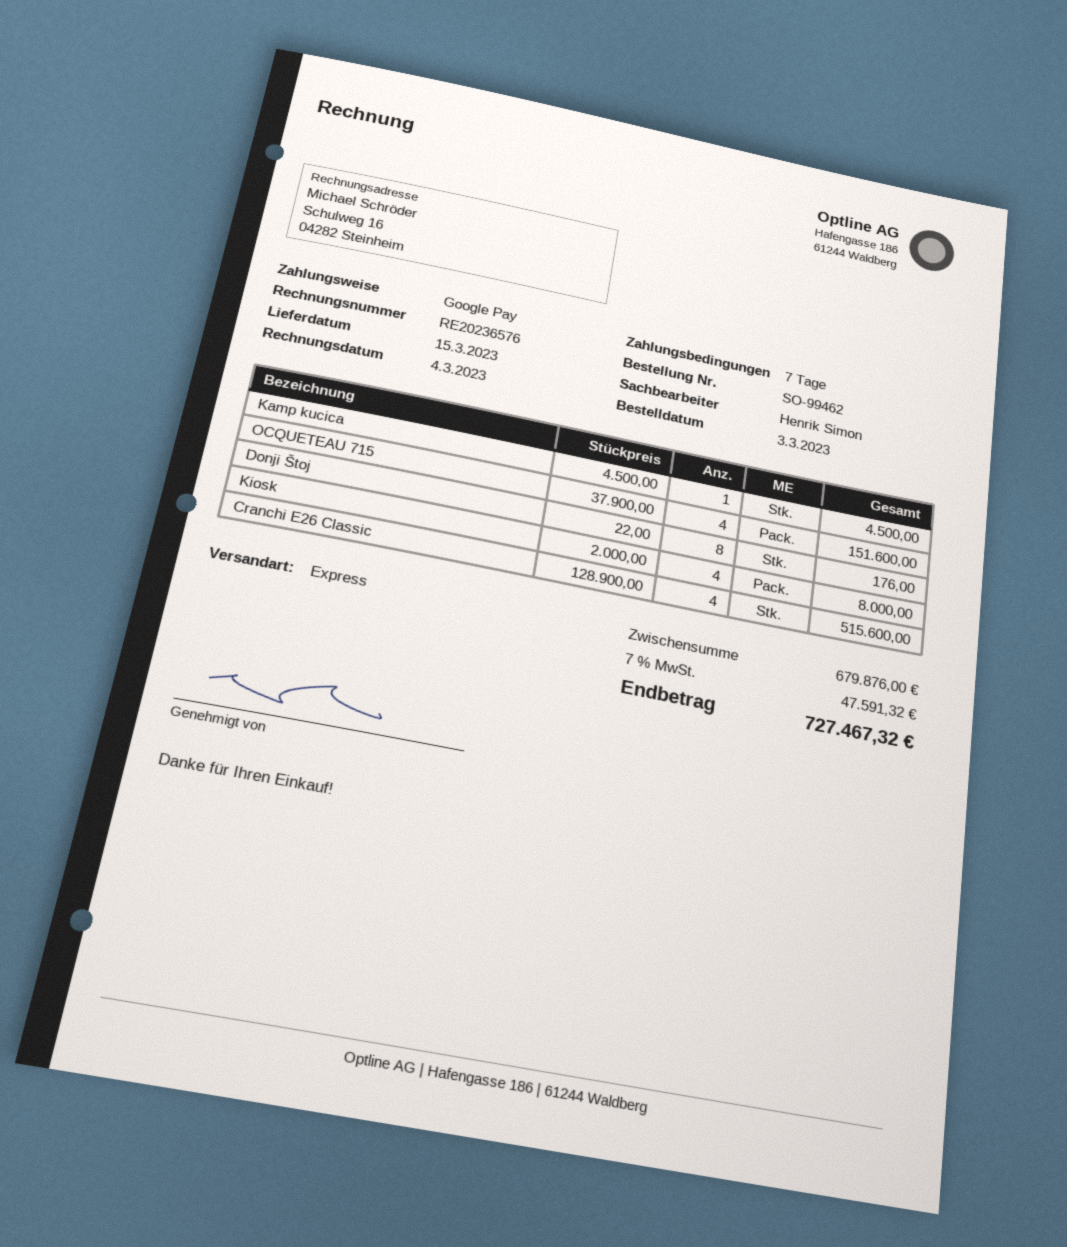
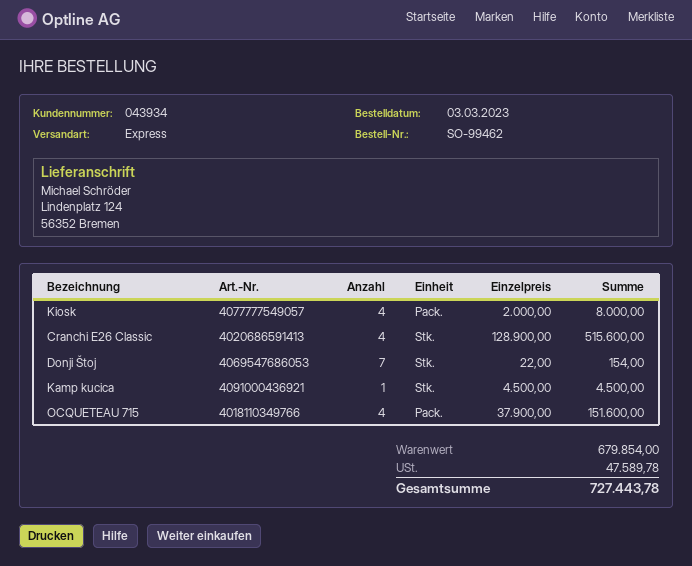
Donji Štoj: 8 x 22.00 = 176.00 -> 7 x 22.00 = 154.00
subtotal: 679876.00 -> 679854.00
tax: 47591.32 -> 47589.78
total: 727467.32 -> 727443.78

